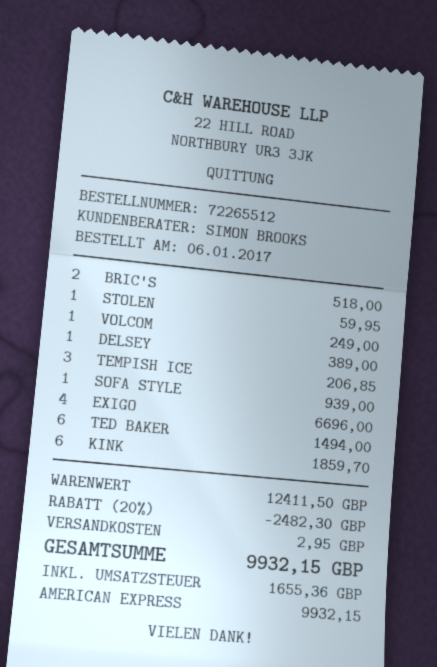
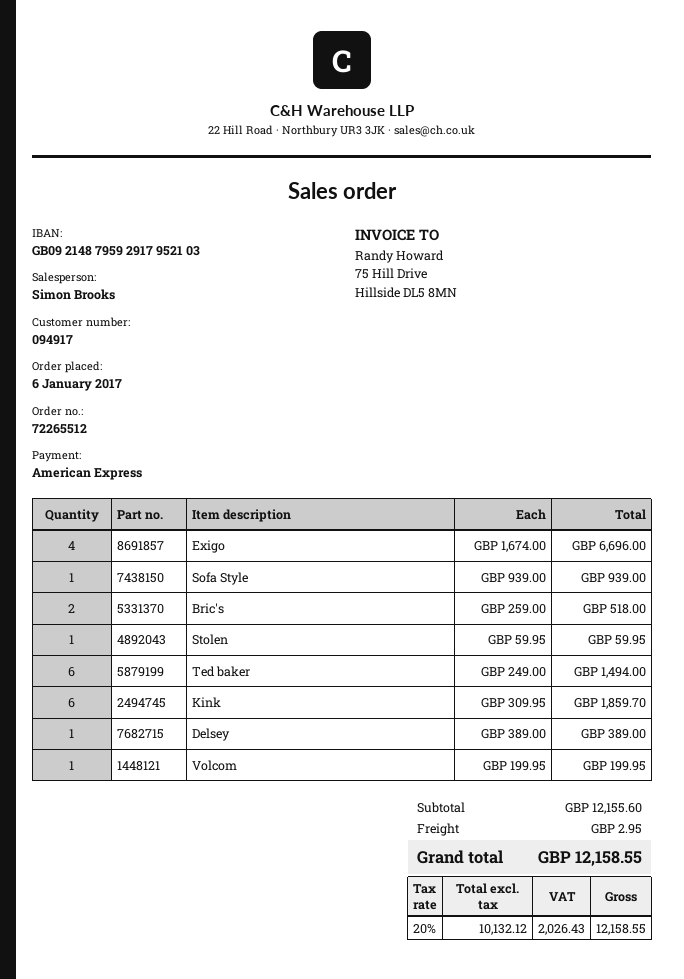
VOLCOM: 1 for 249.00 -> 1 for 199.95
TEMPISH ICE: 3 for 206.85 -> none
subtotal: 12411.50 -> 12155.60
discount: 20% = 2482.30 -> none
tax: 1655.36 -> 2026.43
total: 9932.15 -> 12158.55

